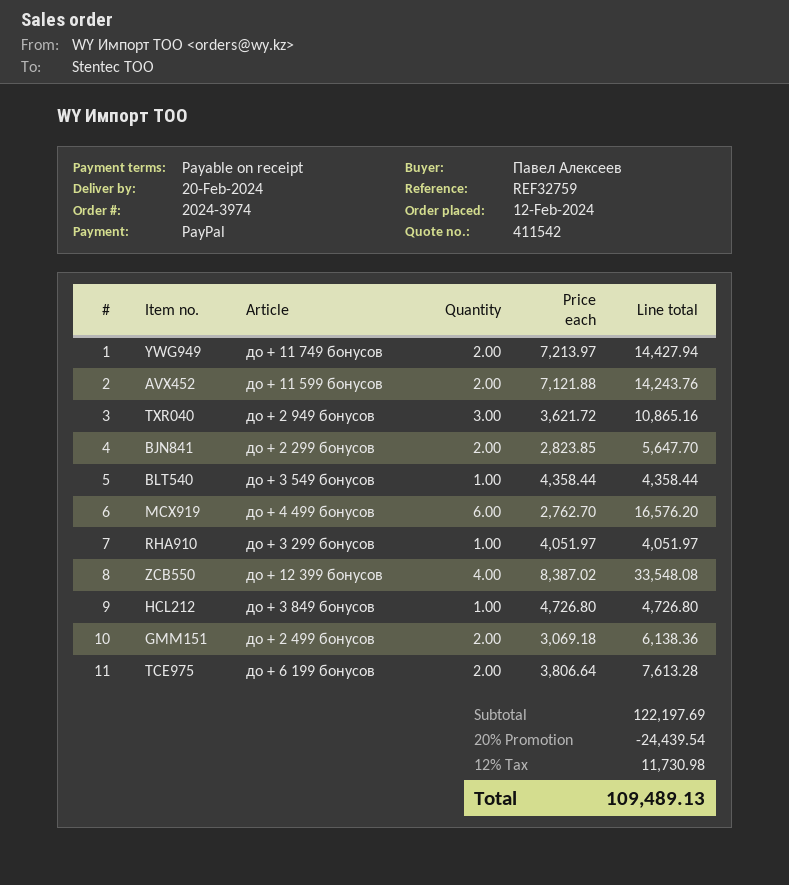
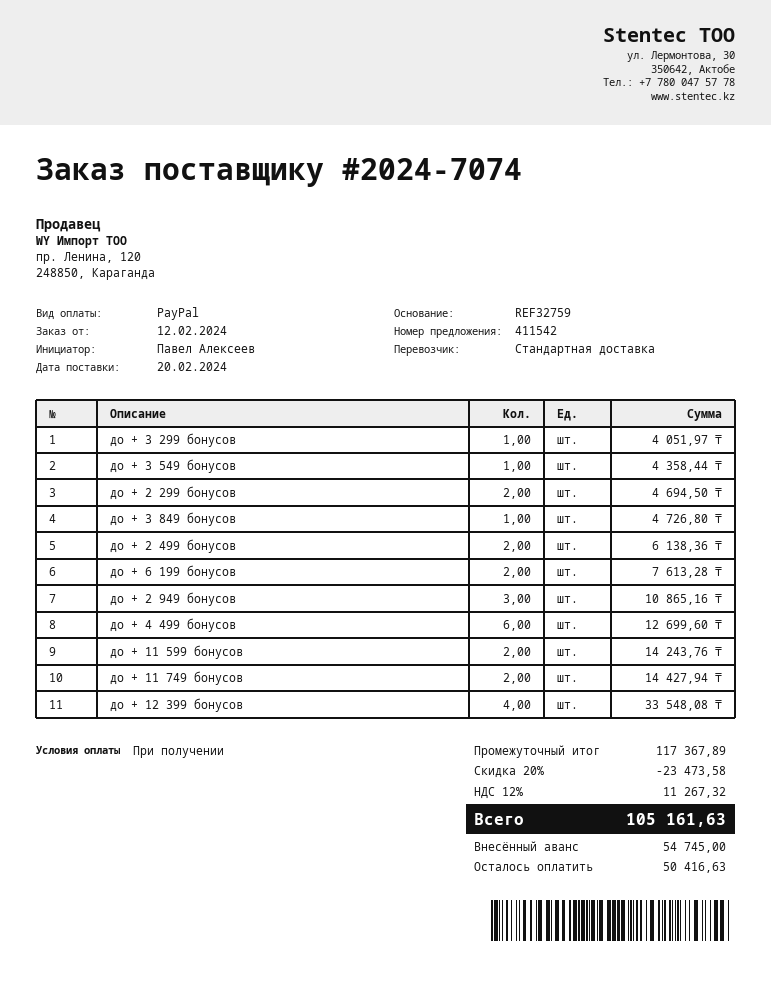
order number: 2024-3974 -> 2024-7074
до + 2 299 бонусов: 2 for 5647.70 -> 2 for 4694.50
до + 4 499 бонусов: 6 for 16576.20 -> 6 for 12699.60
subtotal: 122197.69 -> 117367.89
discount: 20% = 24439.54 -> 20% = 23473.58
tax: 12% = 11730.98 -> 12% = 11267.32
total: 109489.13 -> 105161.63

